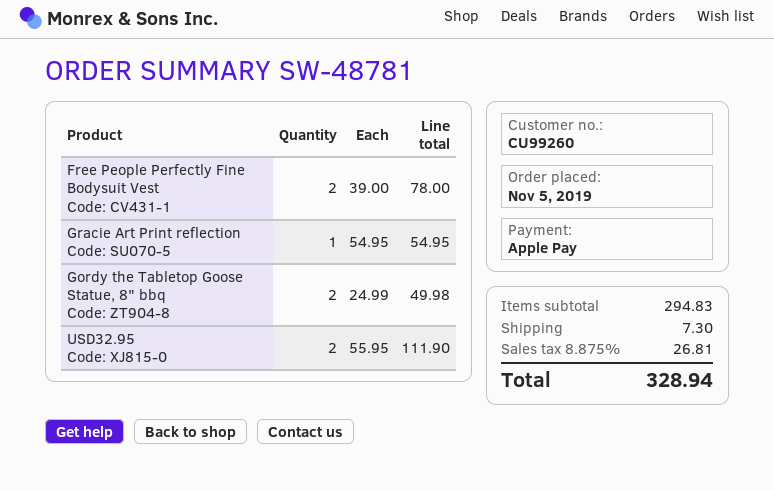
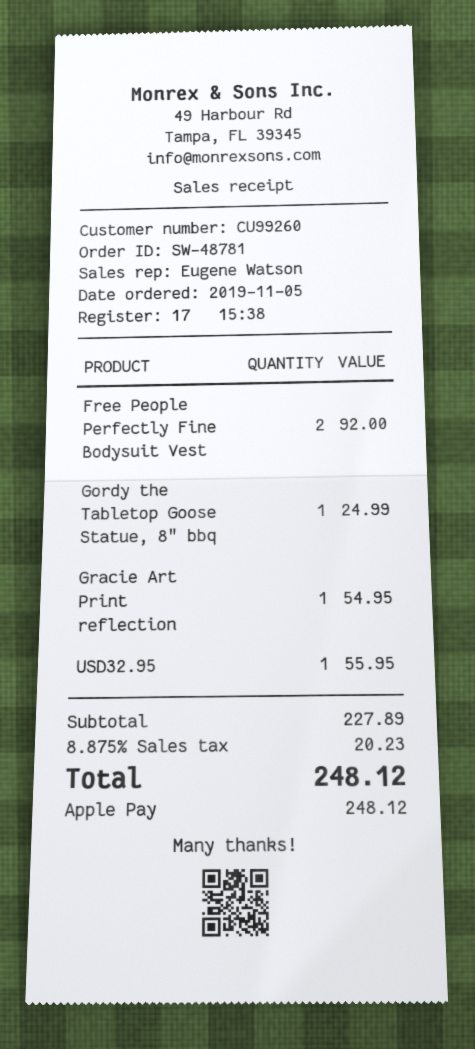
Free People Perfectly Fine Bodysuit Vest: 2 for 78.00 -> 2 for 92.00
Gordy the Tabletop Goose Statue, 8" bbq: 2 for 49.98 -> 1 for 24.99
USD32.95: 2 for 111.90 -> 1 for 55.95
subtotal: 294.83 -> 227.89
shipping: 7.30 -> none
tax: 8.875% = 26.81 -> 8.875% = 20.23
total: 328.94 -> 248.12

